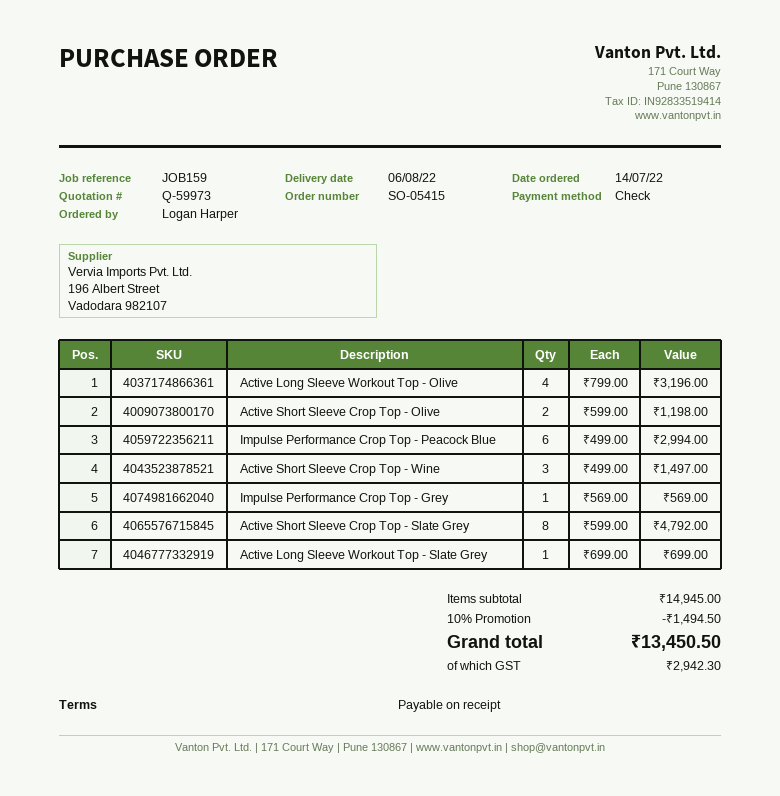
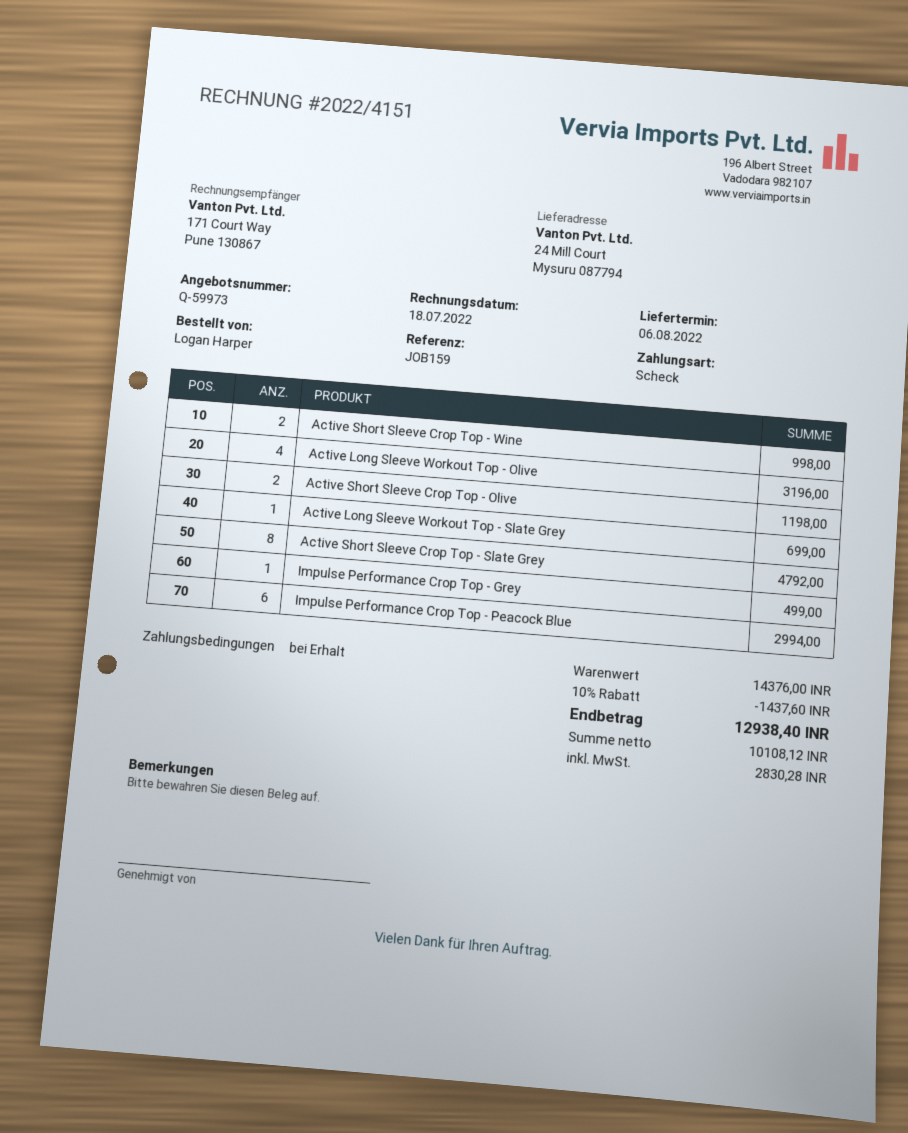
Active Short Sleeve Crop Top - Wine: 3 for 1497.00 -> 2 for 998.00
Impulse Performance Crop Top - Grey: 1 for 569.00 -> 1 for 499.00
subtotal: 14945.00 -> 14376.00
discount: 10% = 1494.50 -> 10% = 1437.60
tax: 2942.30 -> 2830.28
total: 13450.50 -> 12938.40

